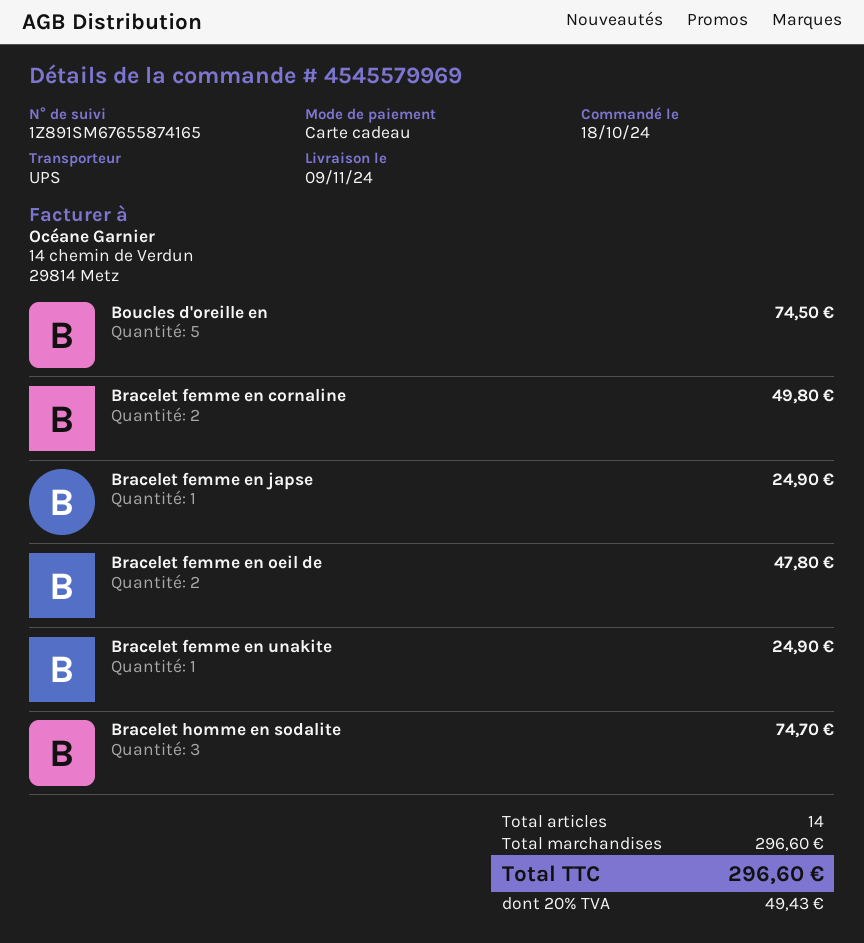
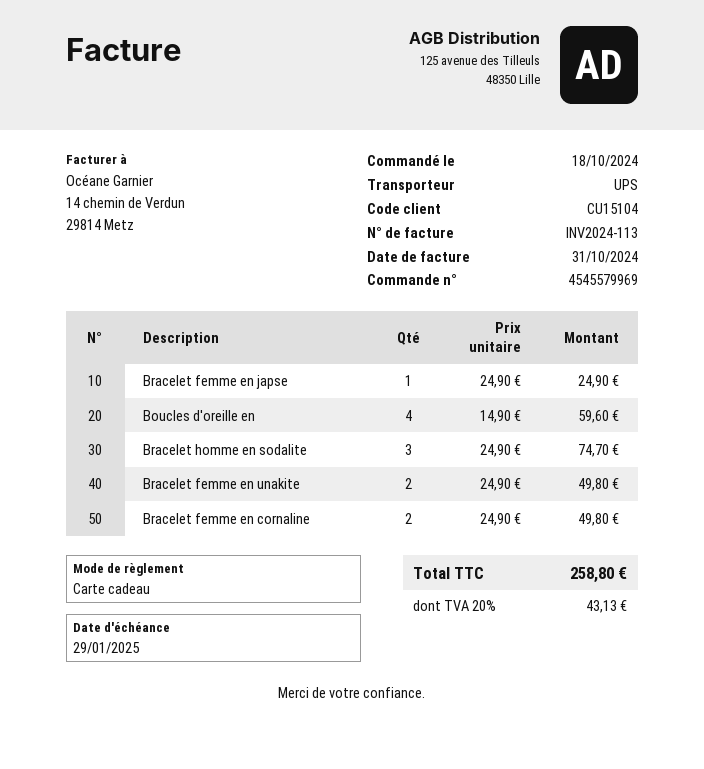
Boucles d'oreille en: 5 for 74.50 -> 4 for 59.60
Bracelet femme en oeil de: 2 for 47.80 -> none
Bracelet femme en unakite: 1 for 24.90 -> 2 for 49.80
tax: 20% = 49.43 -> 20% = 43.13
total: 296.60 -> 258.80

